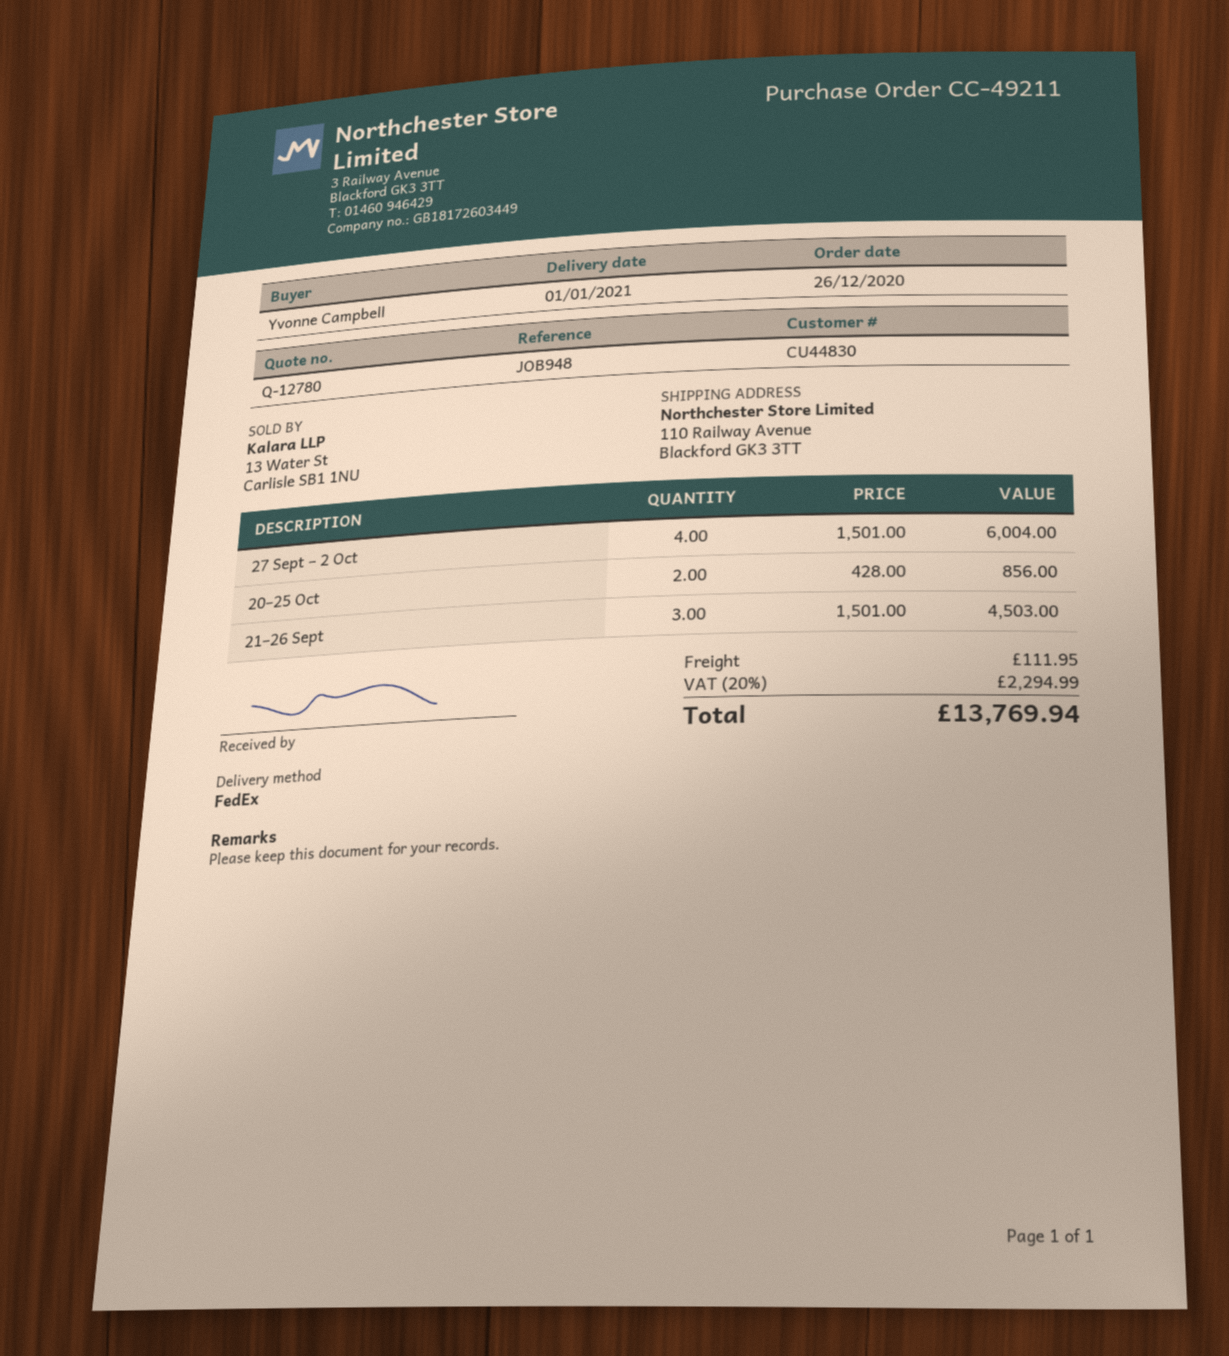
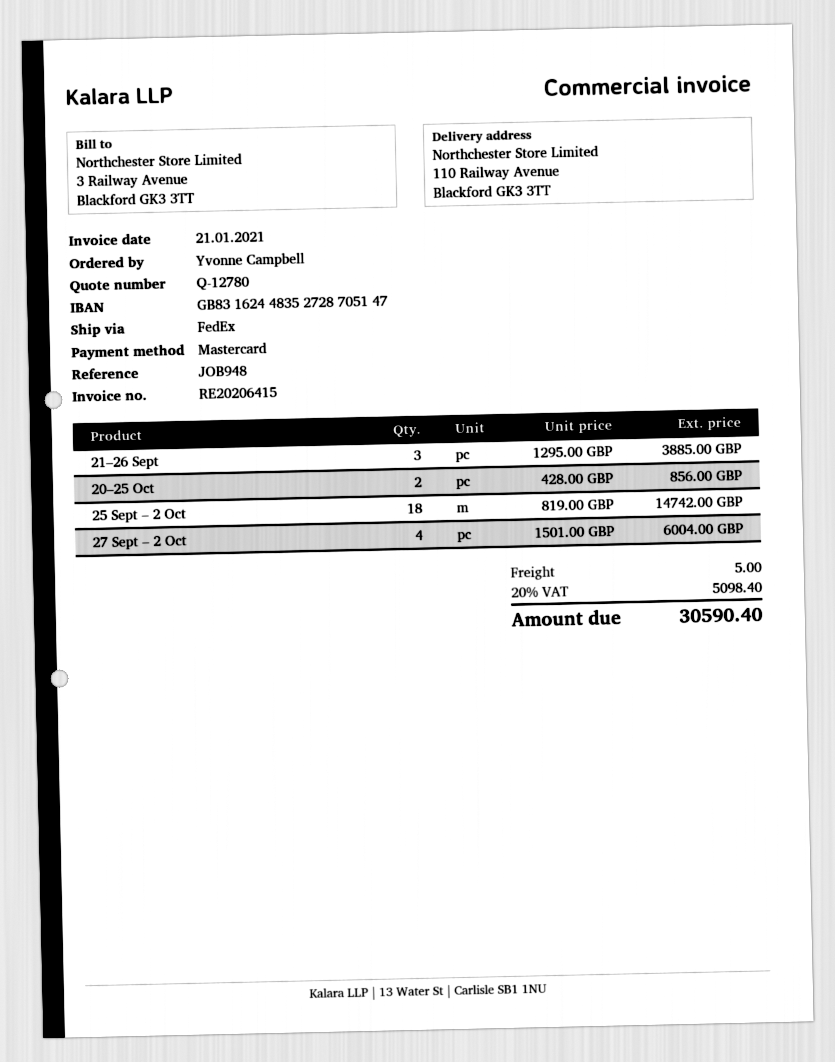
21–26 Sept: 3 x 1501.00 = 4503.00 -> 3 x 1295.00 = 3885.00
25 Sept – 2 Oct: none -> 18 x 819.00 = 14742.00
shipping: 111.95 -> 5.00
tax: 20% = 2294.99 -> 20% = 5098.40
total: 13769.94 -> 30590.40

